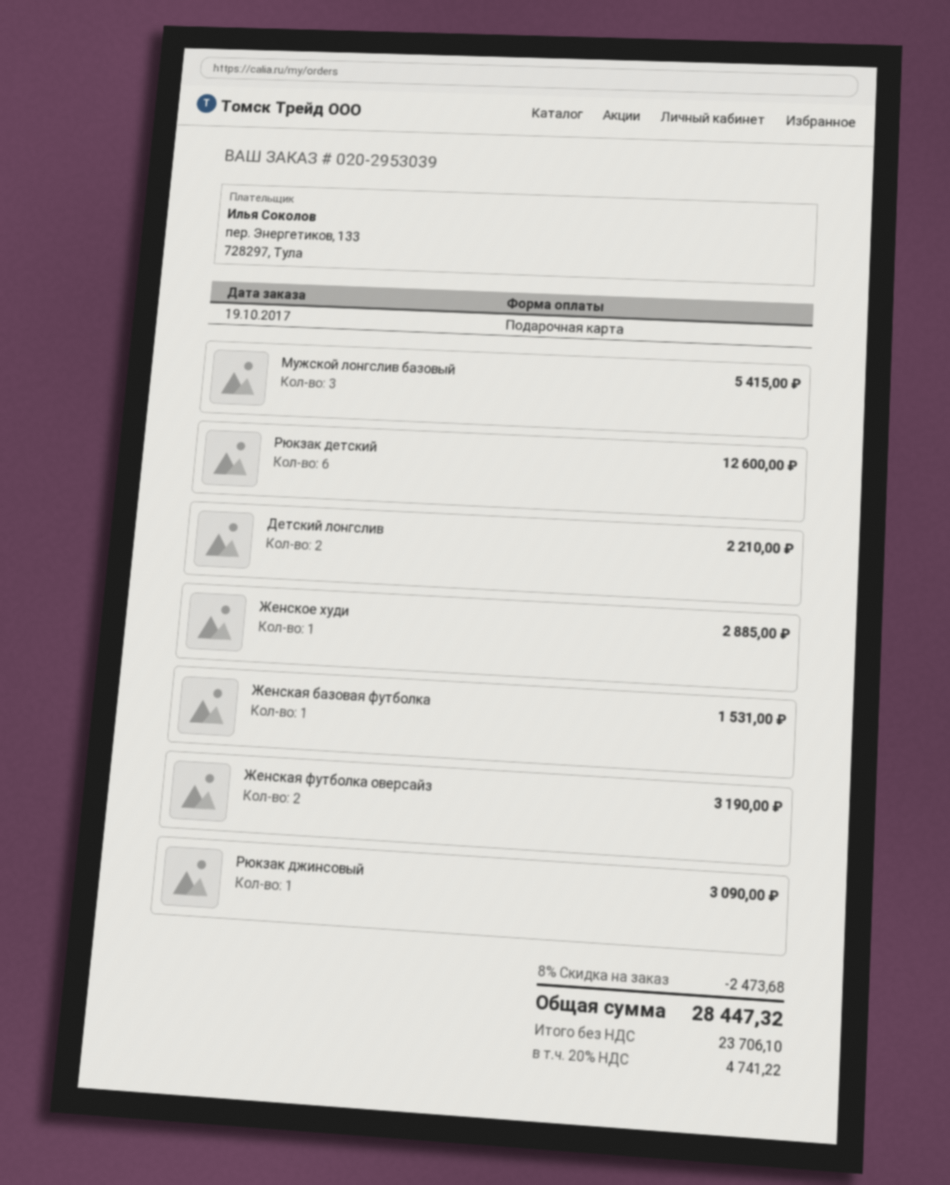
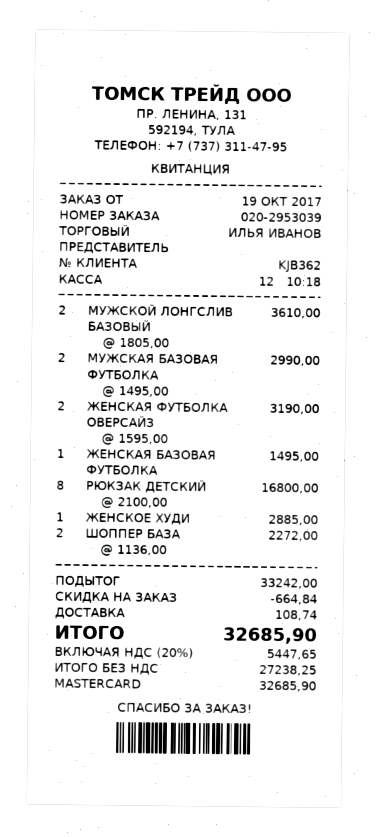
payment method: gift card -> Mastercard
Мужской лонгслив базовый: 3 for 5415.00 -> 2 for 3610.00
Рюкзак детский: 6 for 12600.00 -> 8 for 16800.00
Детский лонгслив: 2 for 2210.00 -> none
Женская базовая футболка: 1 for 1531.00 -> 1 for 1495.00
Рюкзак джинсовый: 1 for 3090.00 -> none
МУЖСКАЯ БАЗОВАЯ ФУТБОЛКА: none -> 2 for 2990.00
ШОППЕР БАЗА: none -> 2 for 2272.00
discount: 2473.68 -> 664.84
shipping: none -> 108.74
net: 23706.10 -> 27238.25
tax: 20% = 4741.22 -> 20% = 5447.65
total: 28447.32 -> 32685.90

